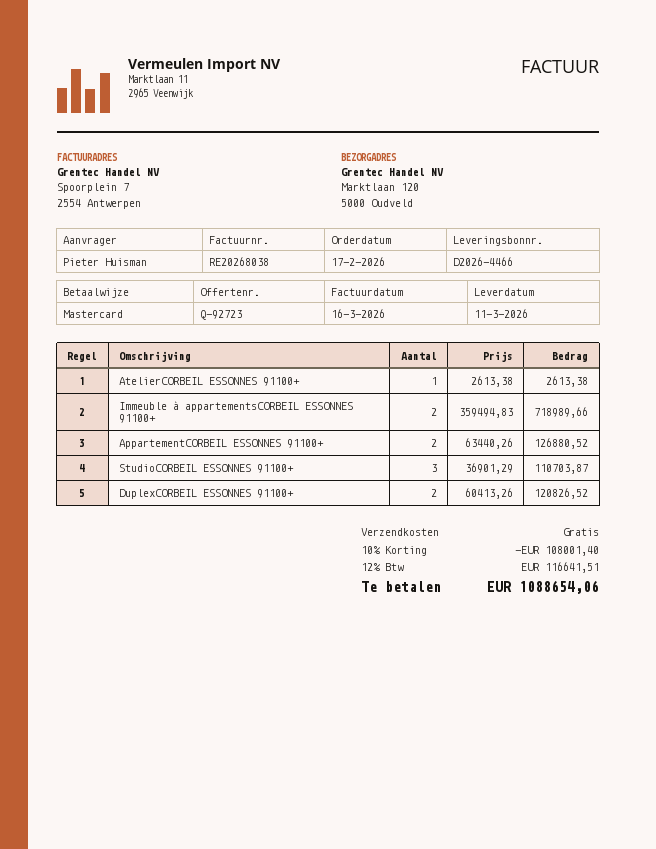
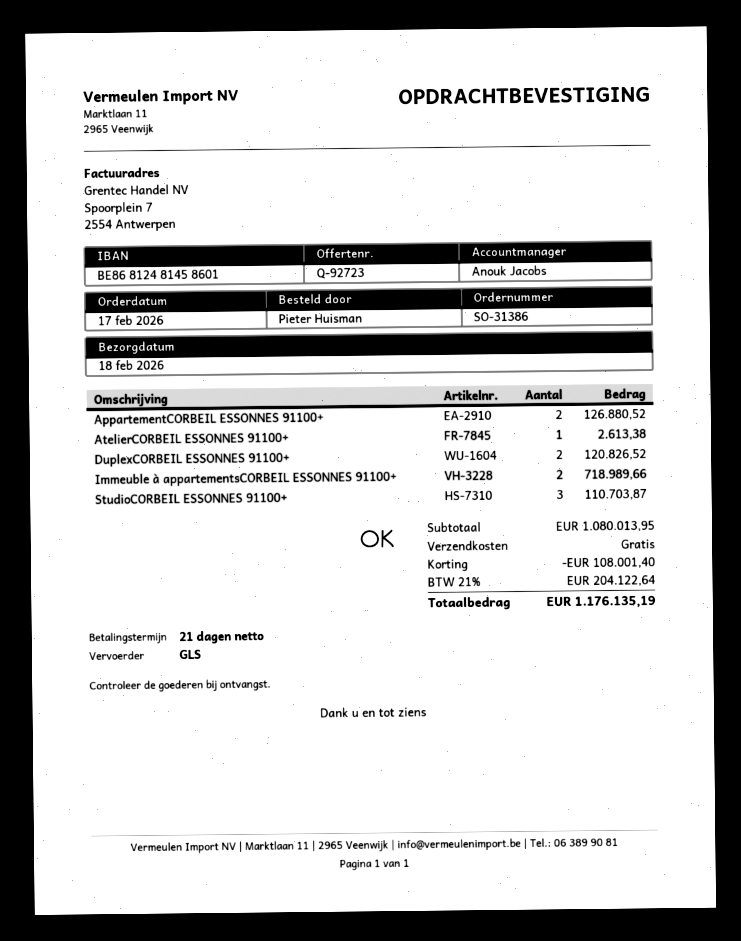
delivery date: 2026-03-11 -> 2026-02-18
tax: 12% = 116641.51 -> 21% = 204122.64
total: 1088654.06 -> 1176135.19

